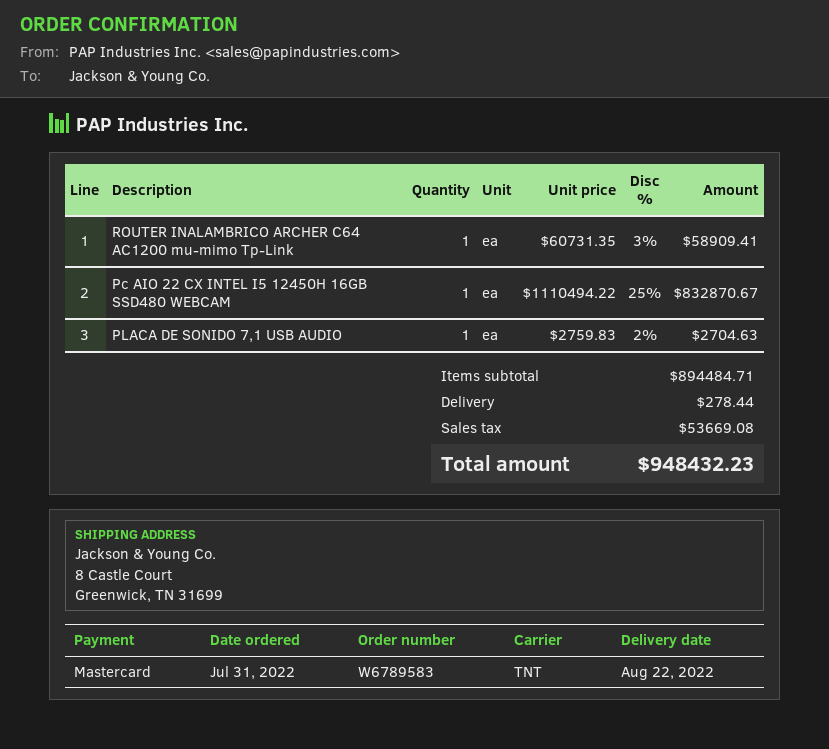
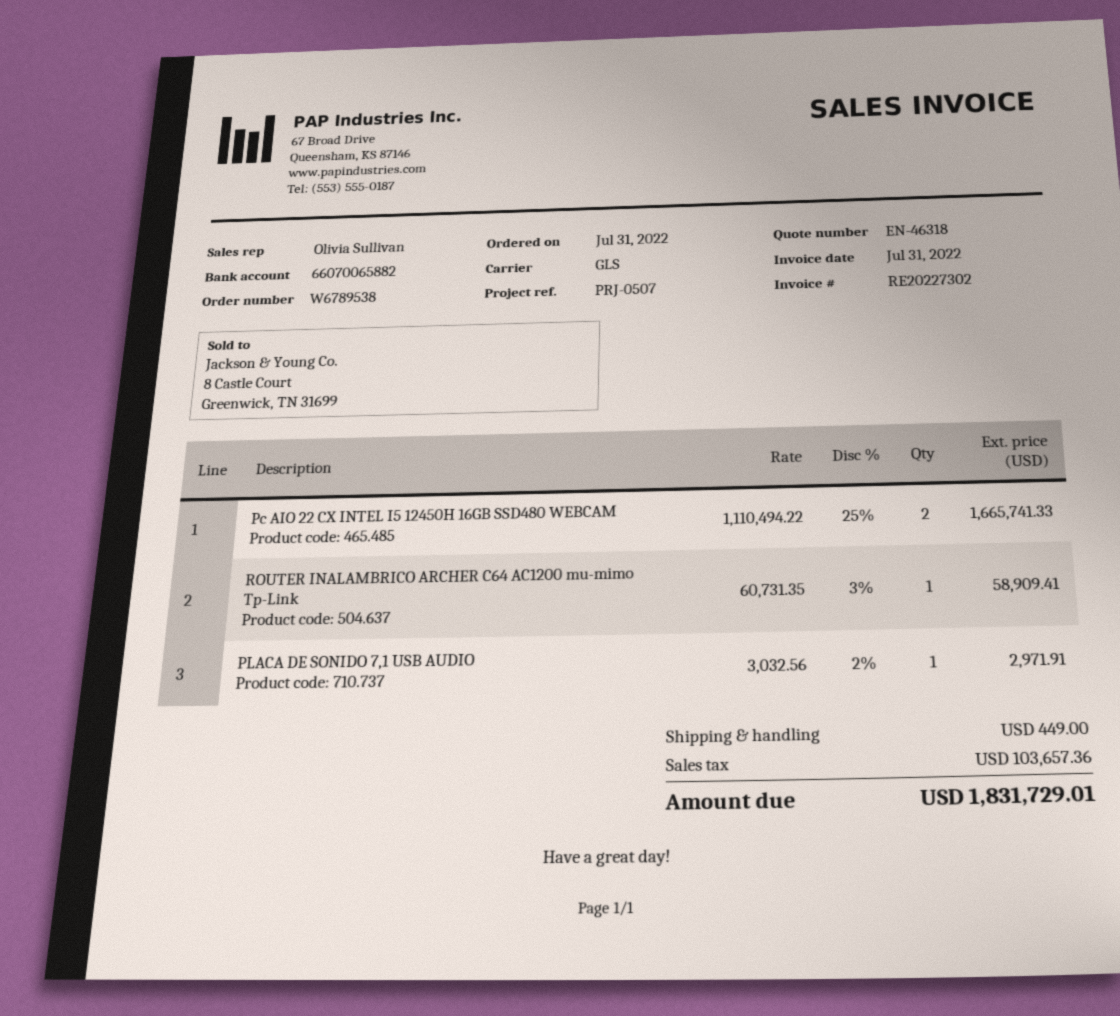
order number: W6789583 -> W6789538
shipping method: TNT -> GLS
Pc AIO 22 CX INTEL I5 12450H 16GB SSD480 WEBCAM: 1 x 1110494.22 - 25% = 832870.67 -> 2 x 1110494.22 - 25% = 1665741.33
PLACA DE SONIDO 7,1 USB AUDIO: 1 x 2759.83 - 2% = 2704.63 -> 1 x 3032.56 - 2% = 2971.91
shipping: 278.44 -> 449.00
tax: 53669.08 -> 103657.36
total: 948432.23 -> 1831729.01

